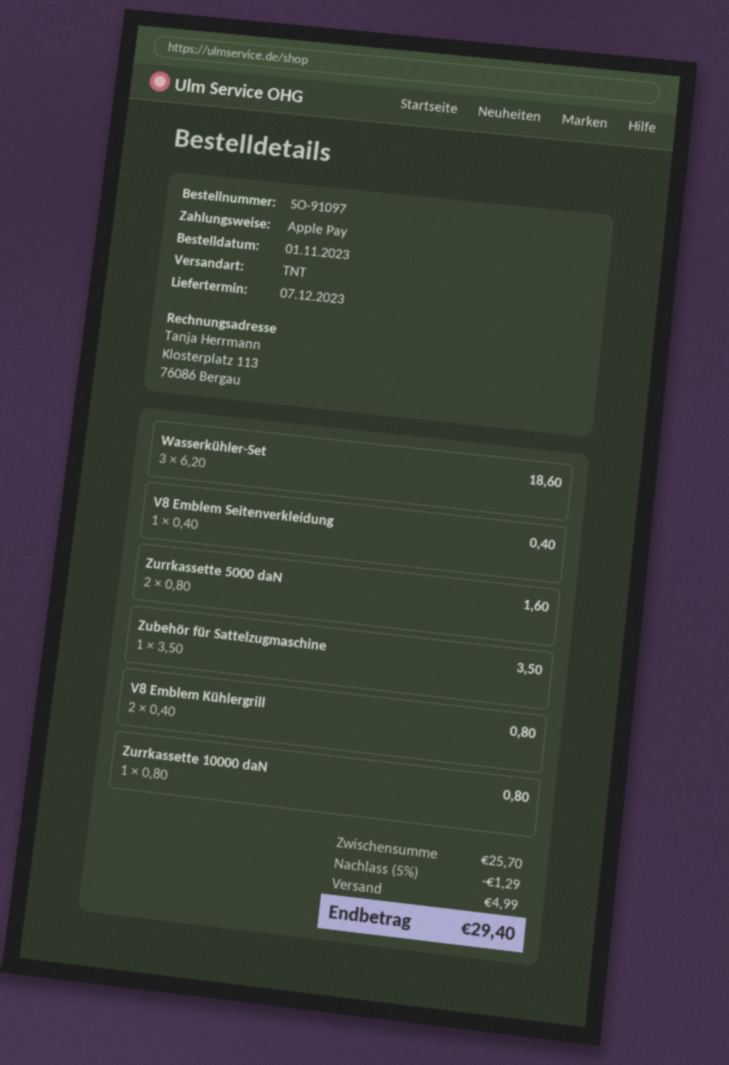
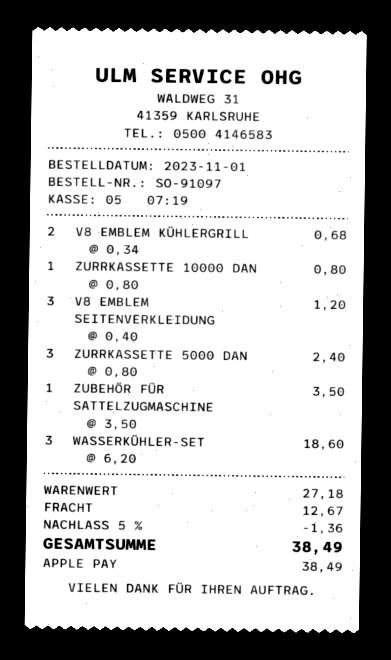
V8 Emblem Seitenverkleidung: 1 x 0.40 = 0.40 -> 3 x 0.40 = 1.20
Zurrkassette 5000 daN: 2 x 0.80 = 1.60 -> 3 x 0.80 = 2.40
V8 Emblem Kühlergrill: 2 x 0.40 = 0.80 -> 2 x 0.34 = 0.68
subtotal: 25.70 -> 27.18
discount: 5% = 1.29 -> 5% = 1.36
shipping: 4.99 -> 12.67
total: 29.40 -> 38.49

